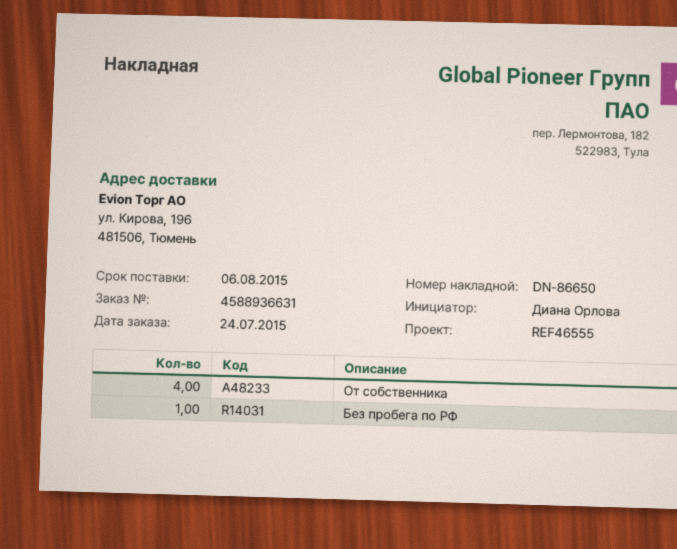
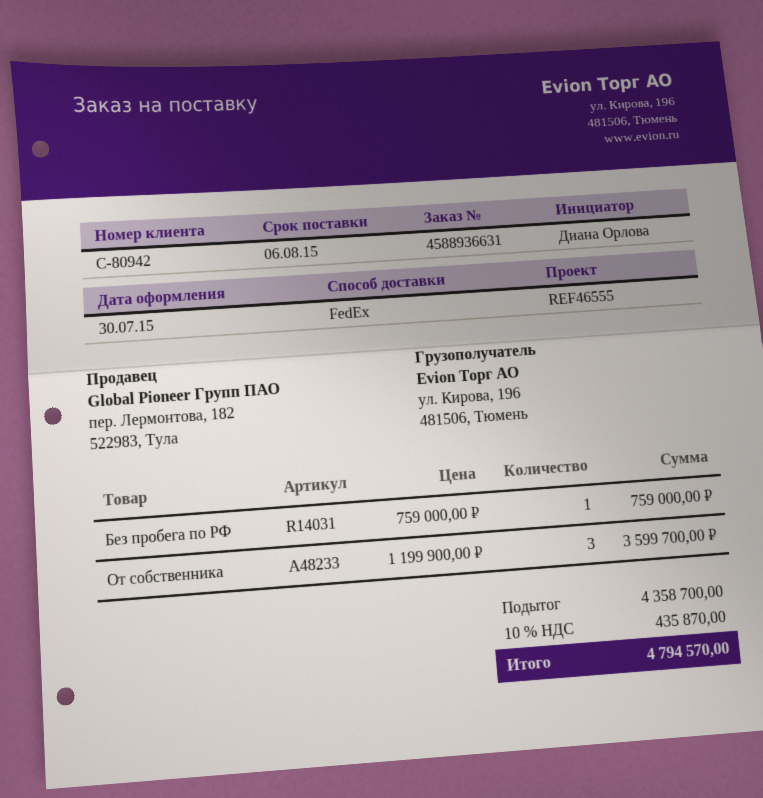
order date: 2015-07-24 -> 2015-07-30
От собственника: 4 -> 3

